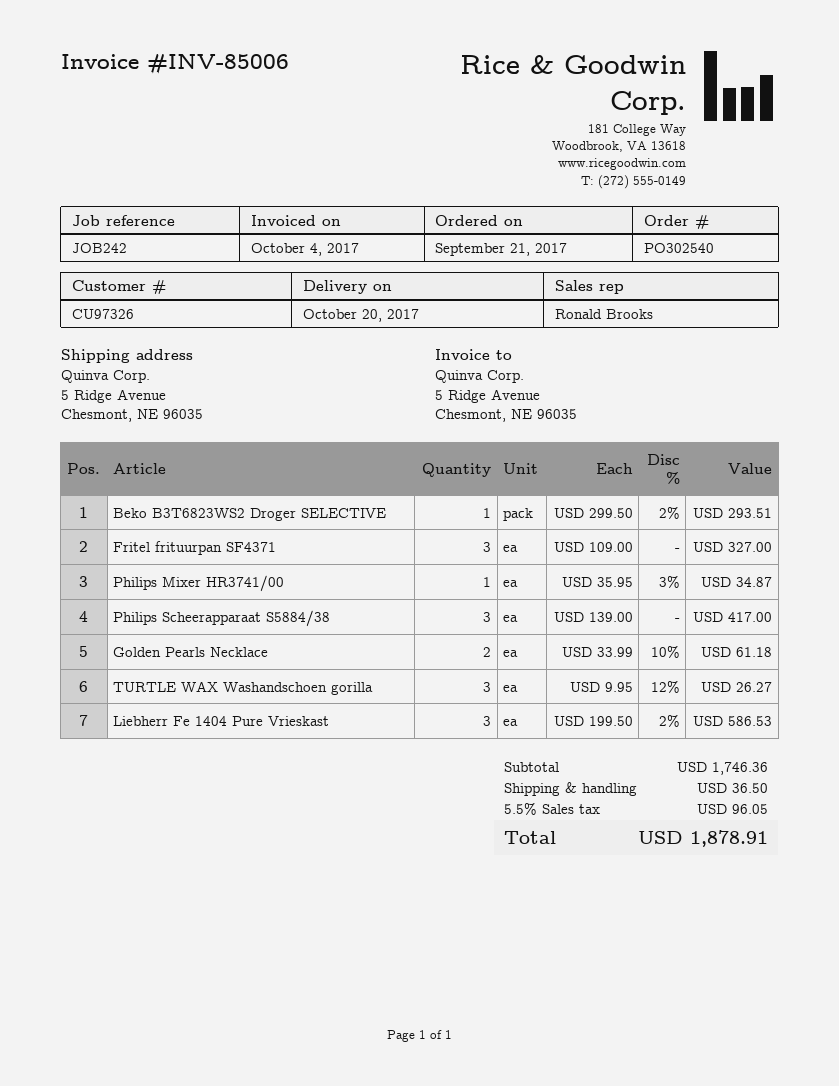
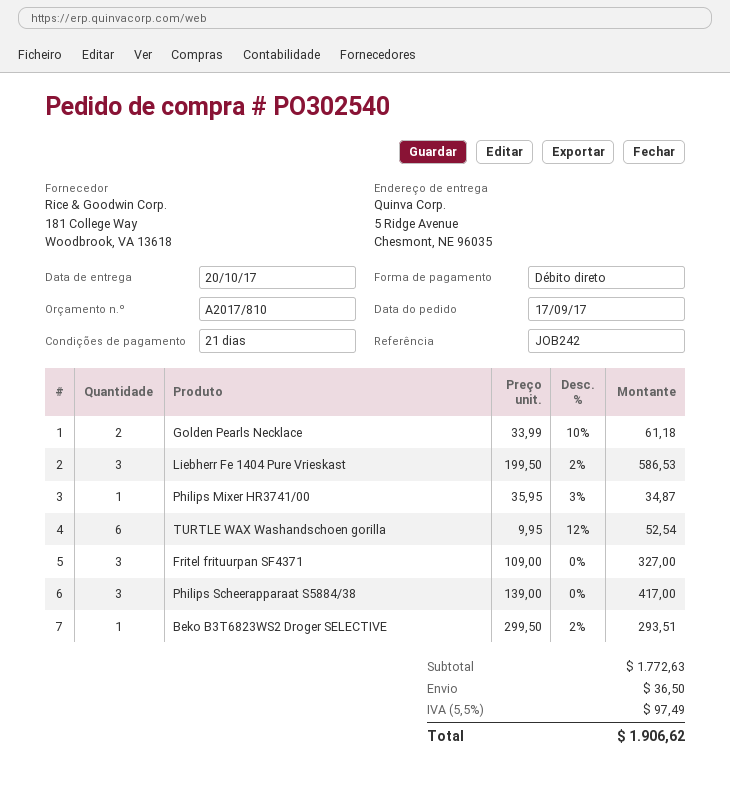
order date: 2017-09-21 -> 2017-09-17
TURTLE WAX Washandschoen gorilla: 3 x 9.95 - 12% = 26.27 -> 6 x 9.95 - 12% = 52.54
subtotal: 1746.36 -> 1772.63
tax: 5.5% = 96.05 -> 5.5% = 97.49
total: 1878.91 -> 1906.62

